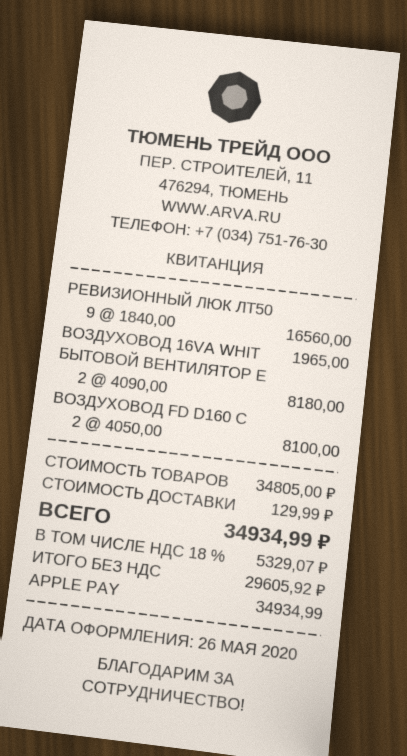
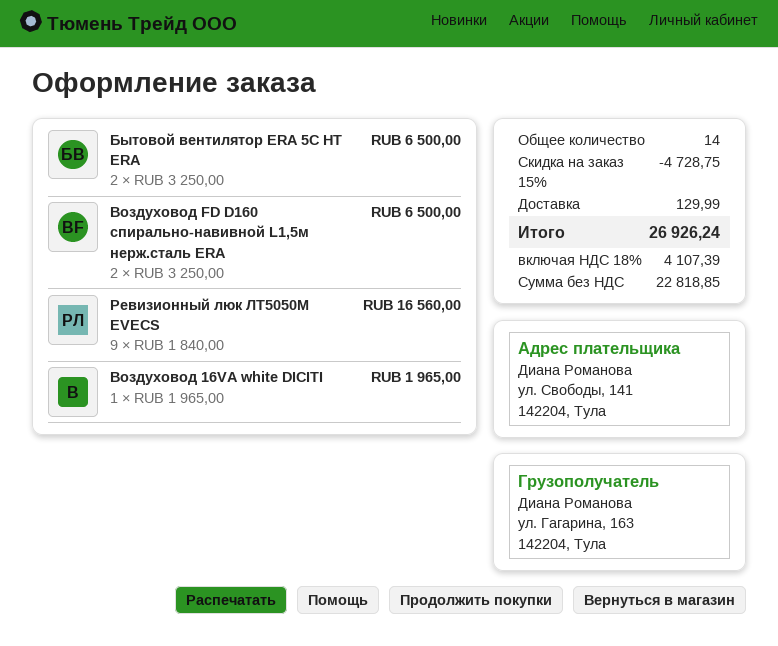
БЫТОВОЙ ВЕНТИЛЯТОР E: 2 x 4090.00 = 8180.00 -> 2 x 3250.00 = 6500.00
ВОЗДУХОВОД FD D160 С: 2 x 4050.00 = 8100.00 -> 2 x 3250.00 = 6500.00
discount: none -> 15% = 4728.75
net: 29605.92 -> 22818.85
tax: 18% = 5329.07 -> 18% = 4107.39
total: 34934.99 -> 26926.24

